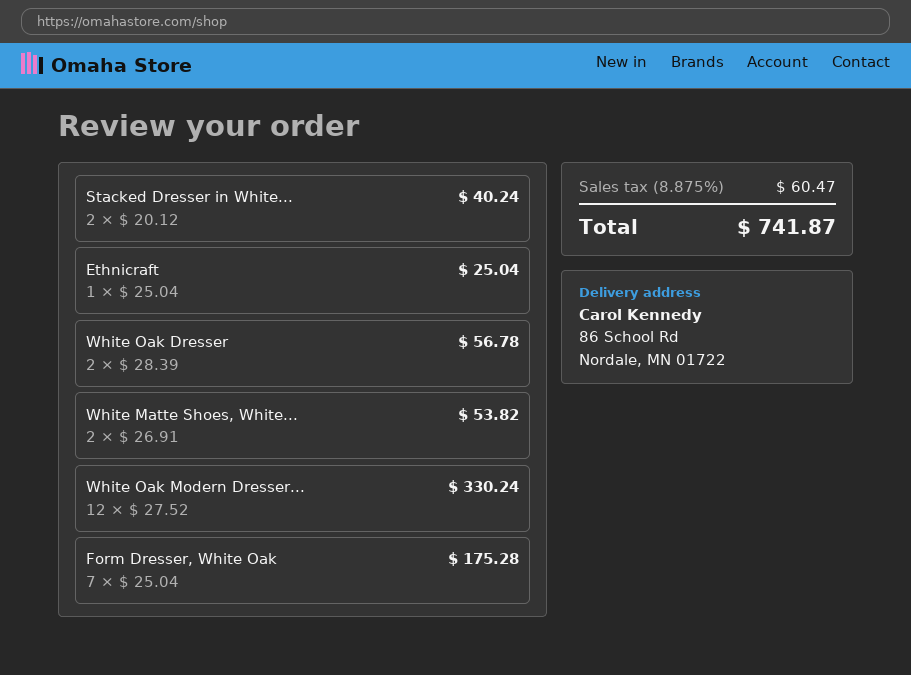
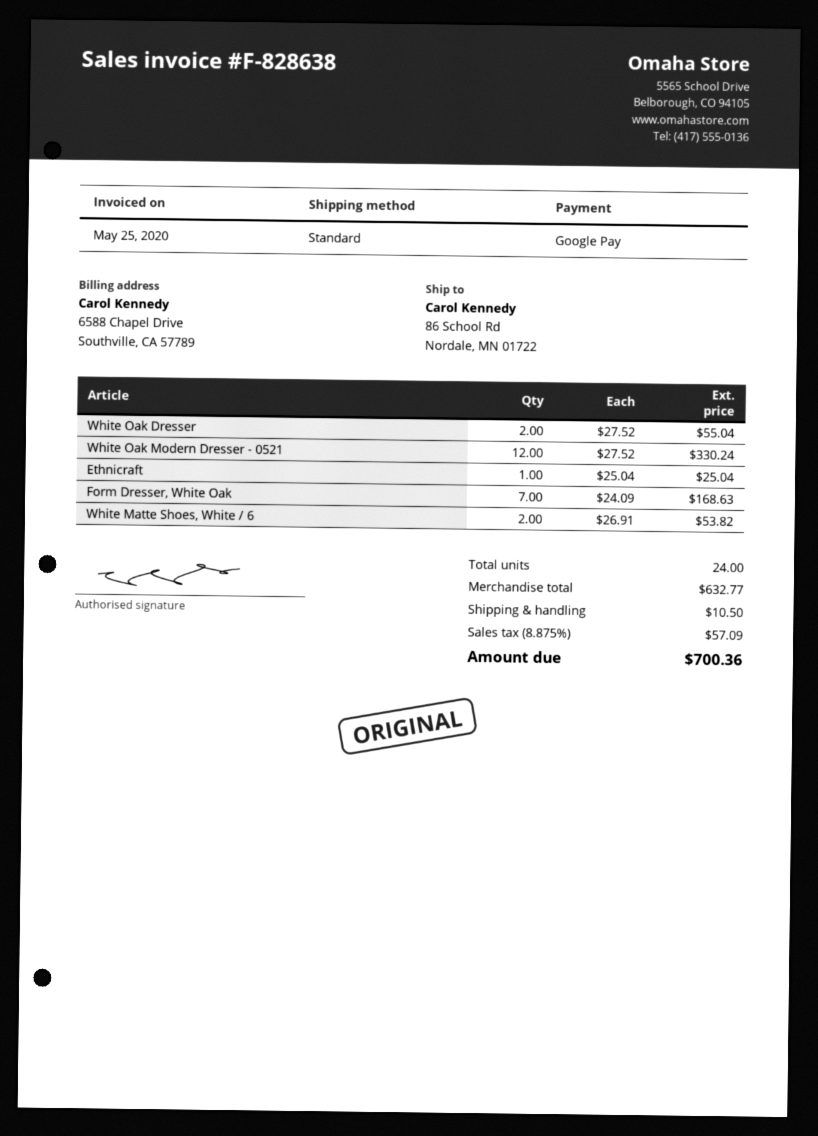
Stacked Dresser in White...: 2 x 20.12 = 40.24 -> none
White Oak Dresser: 2 x 28.39 = 56.78 -> 2 x 27.52 = 55.04
Form Dresser, White Oak: 7 x 25.04 = 175.28 -> 7 x 24.09 = 168.63
shipping: none -> 10.50
tax: 8.875% = 60.47 -> 8.875% = 57.09
total: 741.87 -> 700.36

